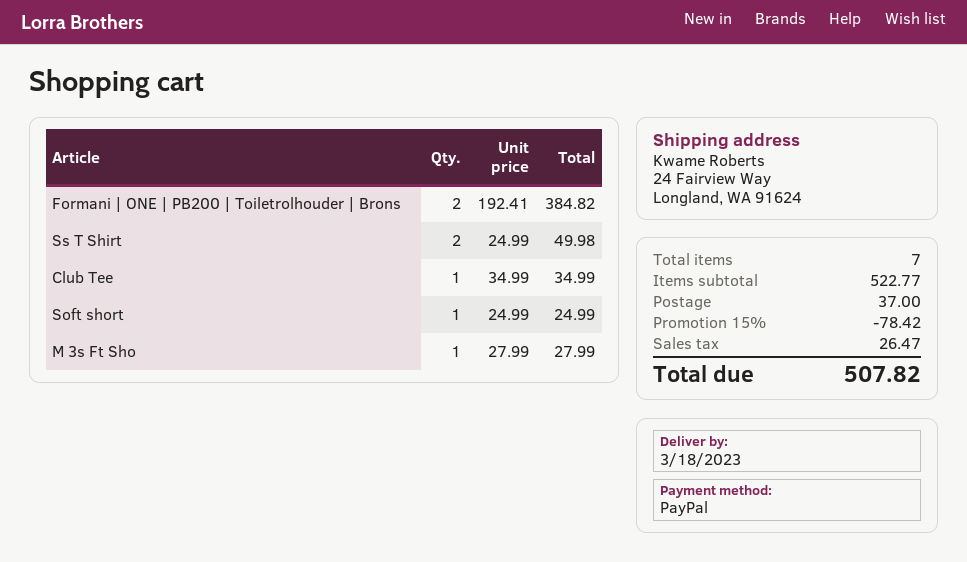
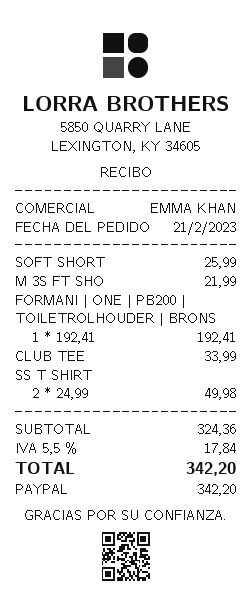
Formani | ONE | PB200 | Toiletrolhouder | Brons: 2 x 192.41 = 384.82 -> 1 x 192.41 = 192.41
Club Tee: 1 x 34.99 = 34.99 -> 1 x 33.99 = 33.99
Soft short: 1 x 24.99 = 24.99 -> 1 x 25.99 = 25.99
M 3s Ft Sho: 1 x 27.99 = 27.99 -> 1 x 21.99 = 21.99
subtotal: 522.77 -> 324.36
discount: 15% = 78.42 -> none
shipping: 37.00 -> none
tax: 26.47 -> 17.84
total: 507.82 -> 342.20

